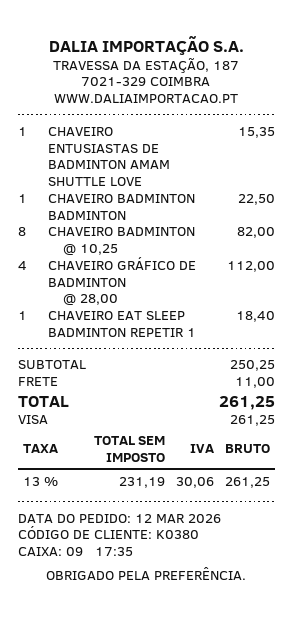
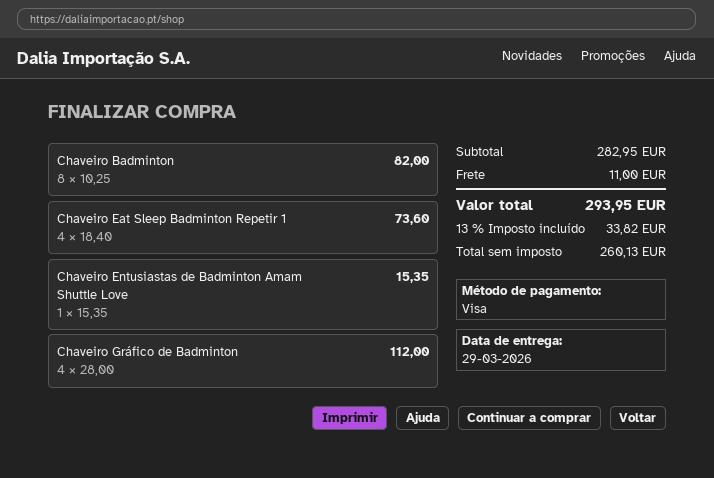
CHAVEIRO BADMINTON BADMINTON: 1 x 22.50 = 22.50 -> none
CHAVEIRO EAT SLEEP BADMINTON REPETIR 1: 1 x 18.40 = 18.40 -> 4 x 18.40 = 73.60
subtotal: 250.25 -> 282.95
net: 231.19 -> 260.13
tax: 13% = 30.06 -> 13% = 33.82
total: 261.25 -> 293.95

